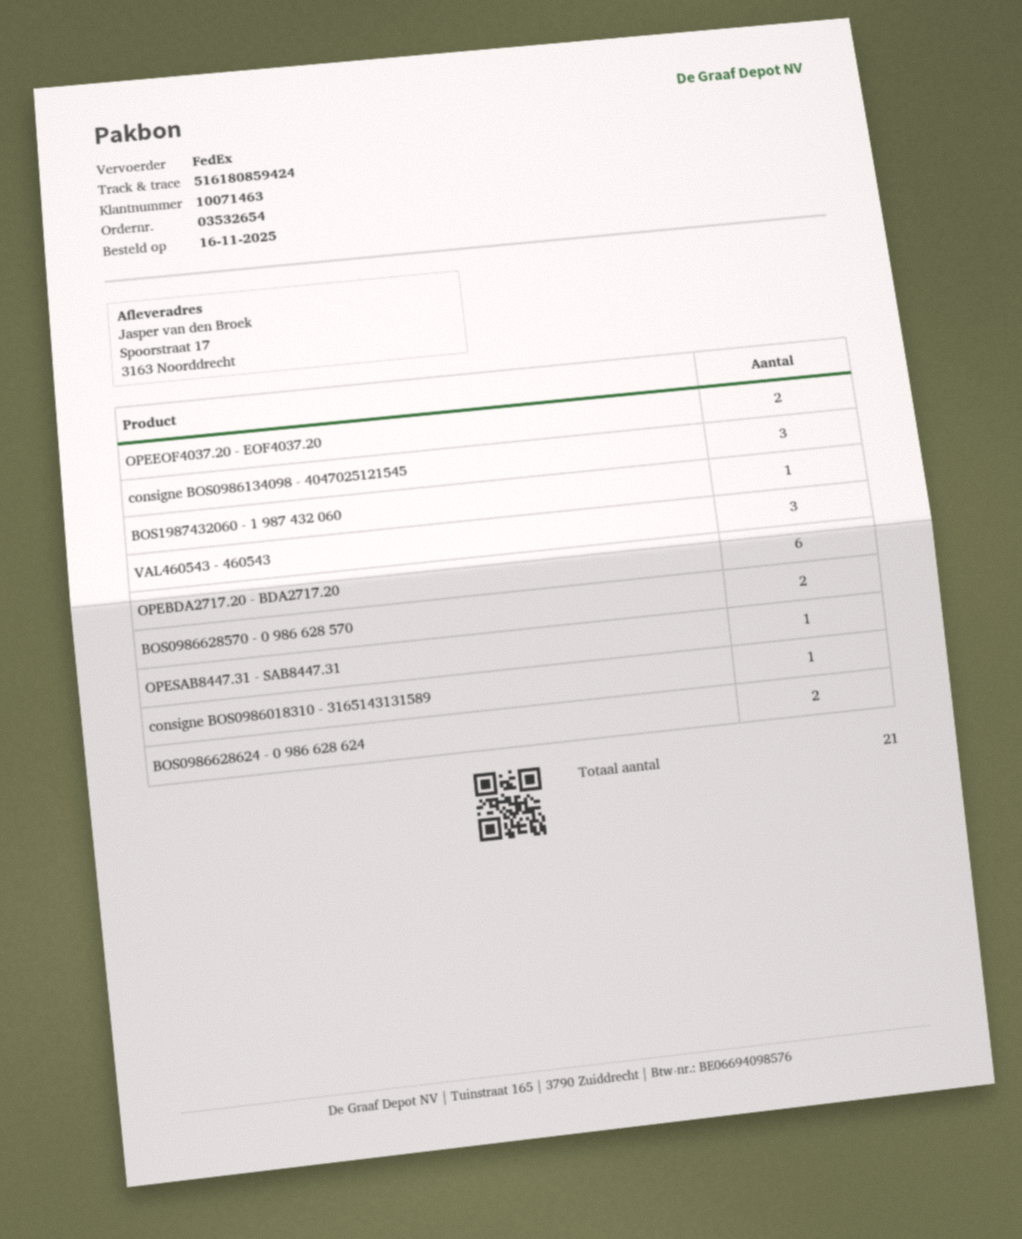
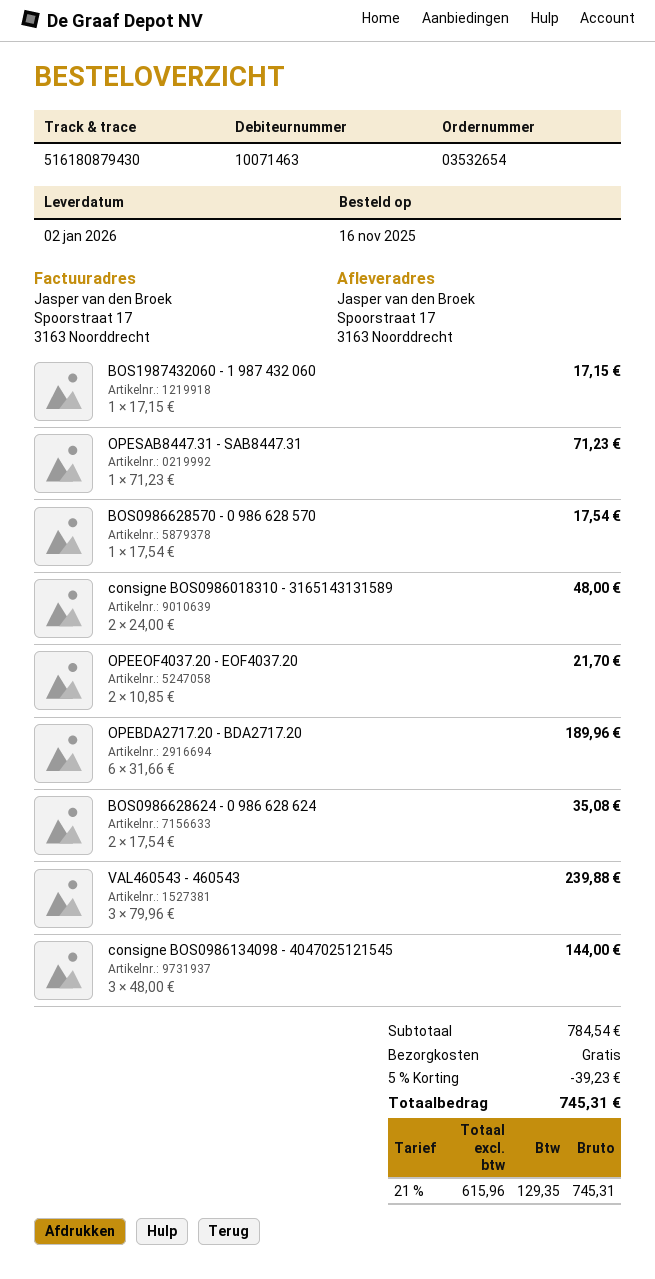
tracking number: 516180859424 -> 516180879430
BOS0986628570 - 0 986 628 570: 2 -> 1
consigne BOS0986018310 - 3165143131589: 1 -> 2

